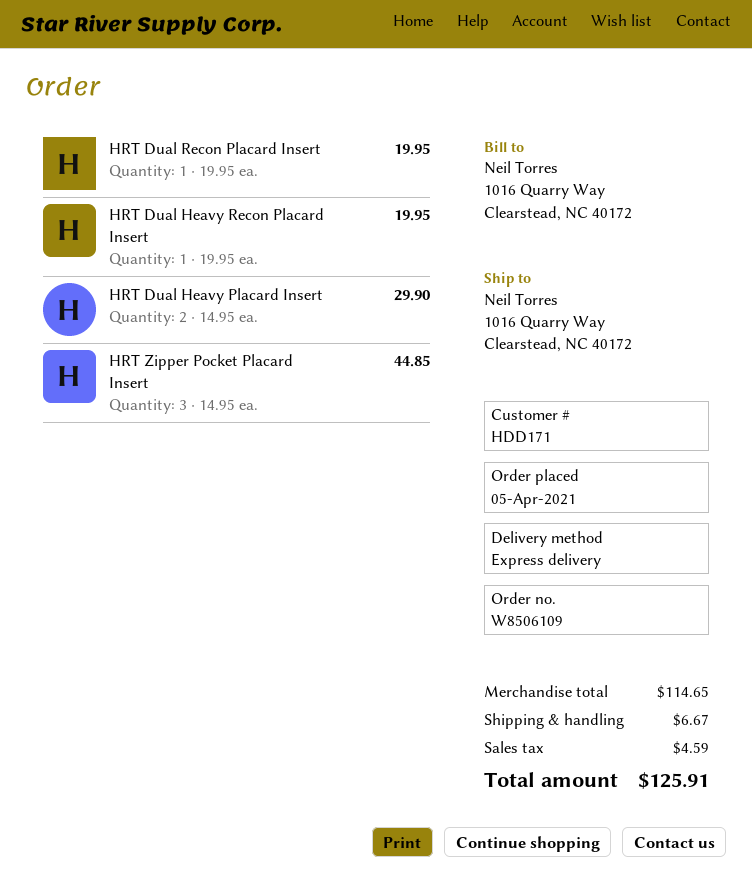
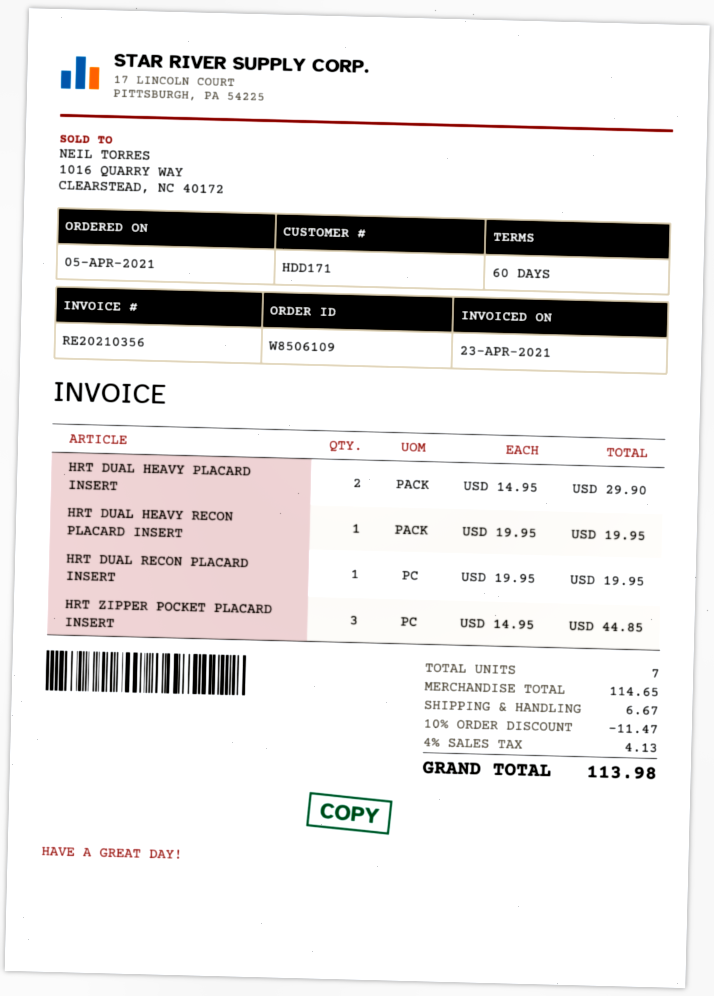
discount: none -> 10% = 11.47
tax: 4.59 -> 4.13
total: 125.91 -> 113.98

